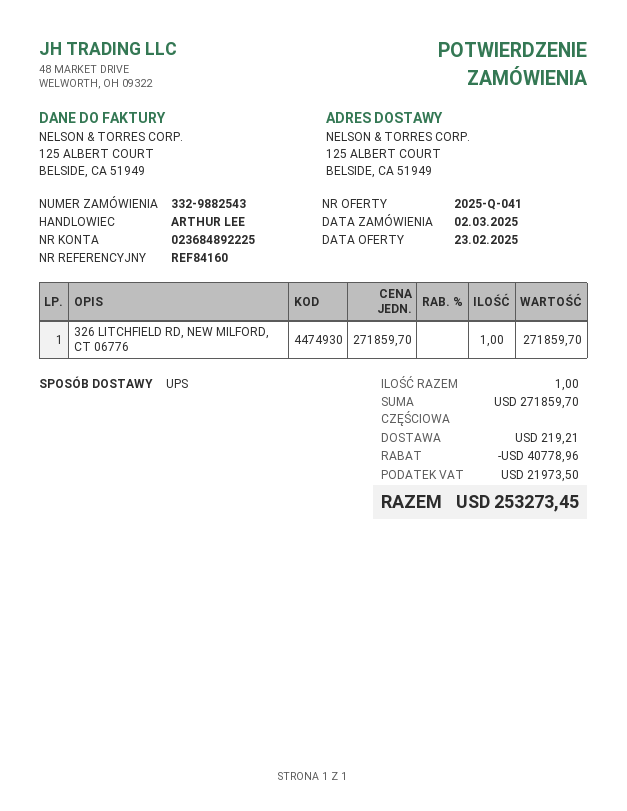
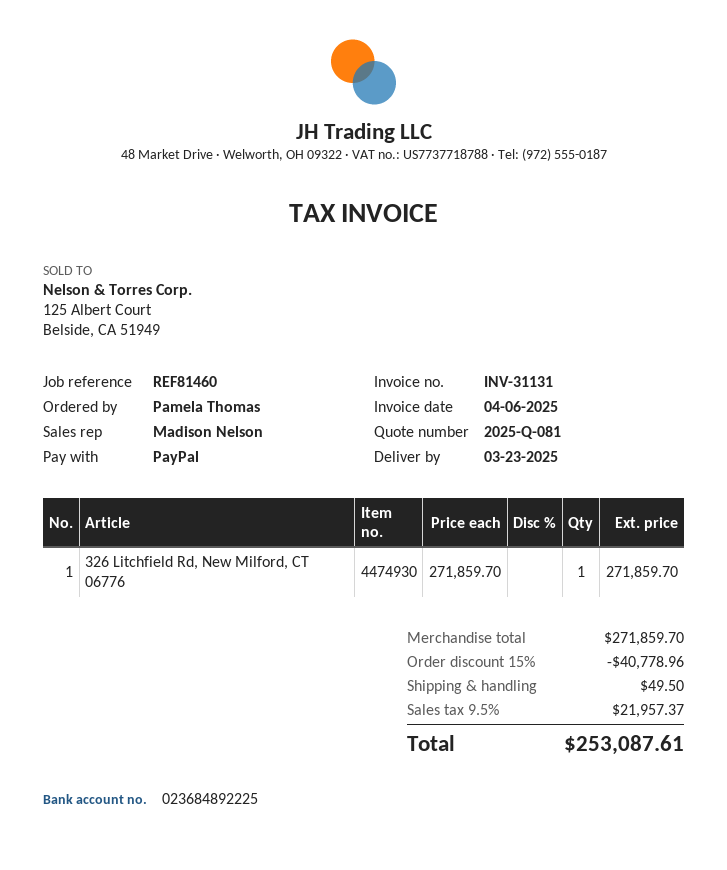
quote number: 2025-Q-041 -> 2025-Q-081
reference: REF84160 -> REF81460
sales rep: ARTHUR LEE -> Madison Nelson
shipping: 219.21 -> 49.50
tax: 21973.50 -> 21957.37
total: 253273.45 -> 253087.61

